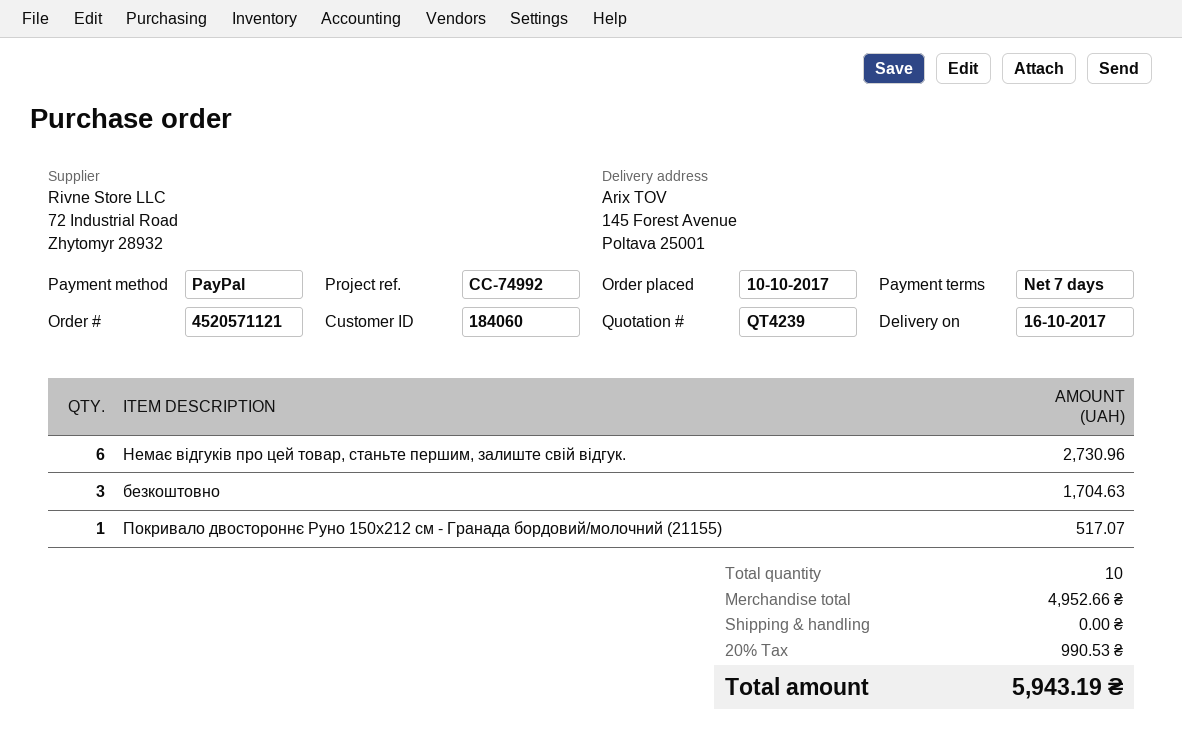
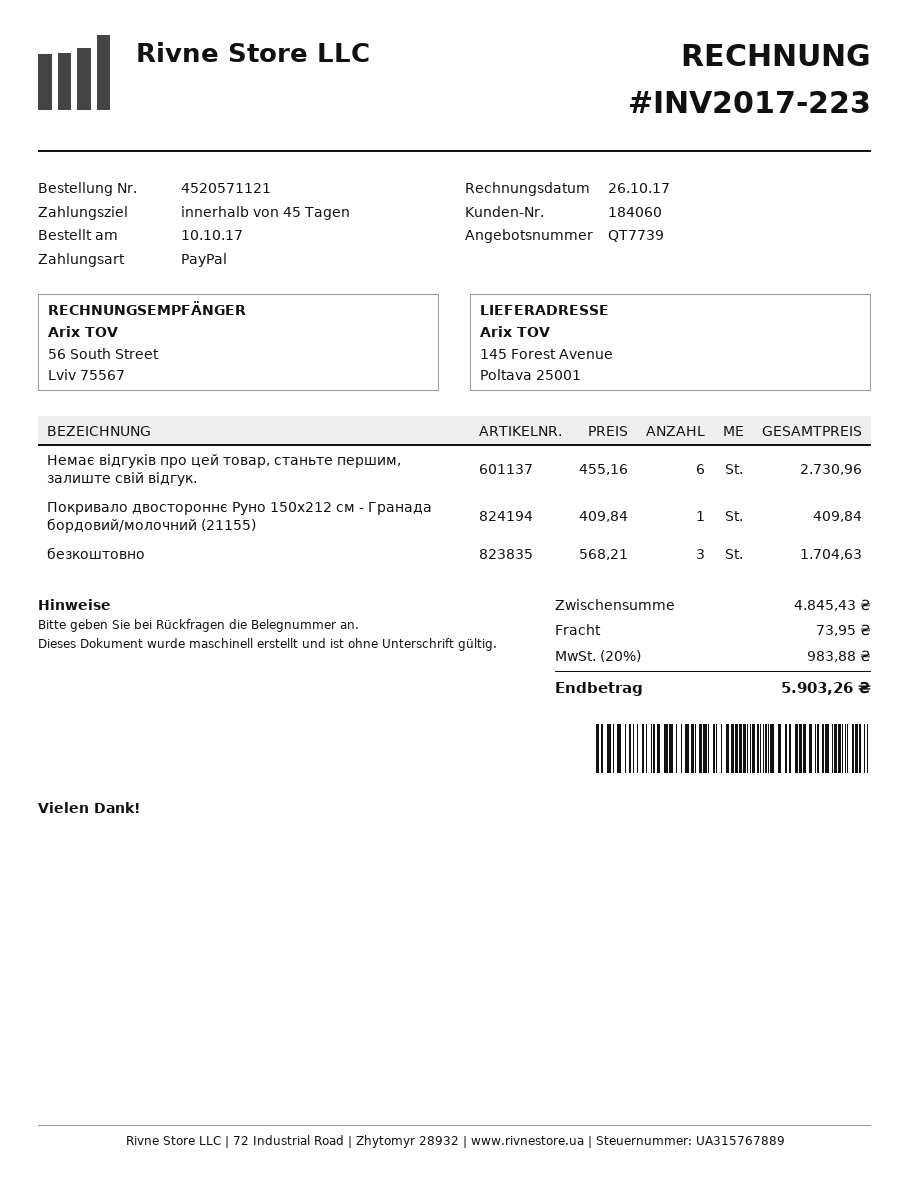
quote number: QT4239 -> QT7739
payment terms: 7 days -> 45 days
Покривало двостороннє Руно 150x212 см - Гранада бордовий/молочний (21155): 1 for 517.07 -> 1 for 409.84
subtotal: 4952.66 -> 4845.43
shipping: 0.00 -> 73.95
tax: 20% = 990.53 -> 20% = 983.88
total: 5943.19 -> 5903.26

